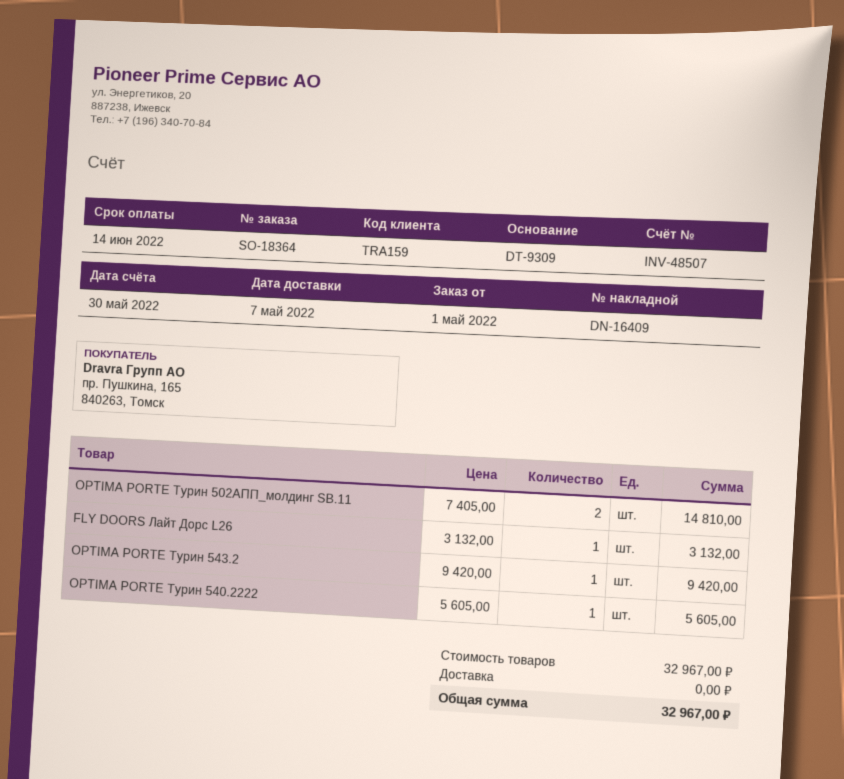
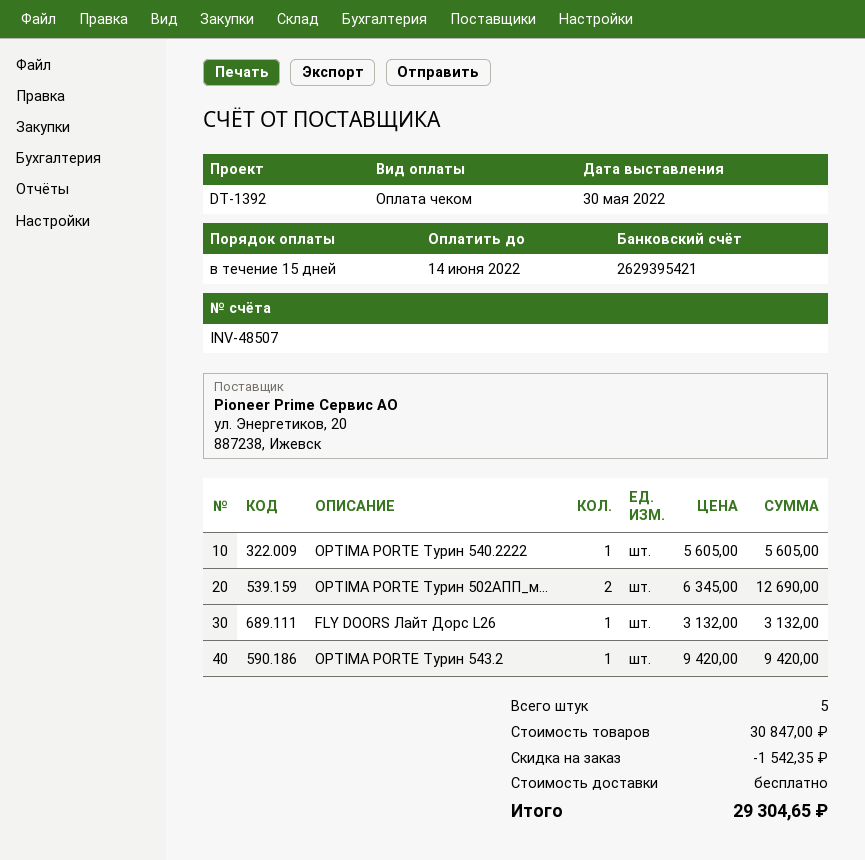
reference: DT-9309 -> DT-1392
OPTIMA PORTE Турин 502АПП_молдинг SВ.11: 2 x 7405.00 = 14810.00 -> 2 x 6345.00 = 12690.00
subtotal: 32967.00 -> 30847.00
discount: none -> 1542.35
total: 32967.00 -> 29304.65

